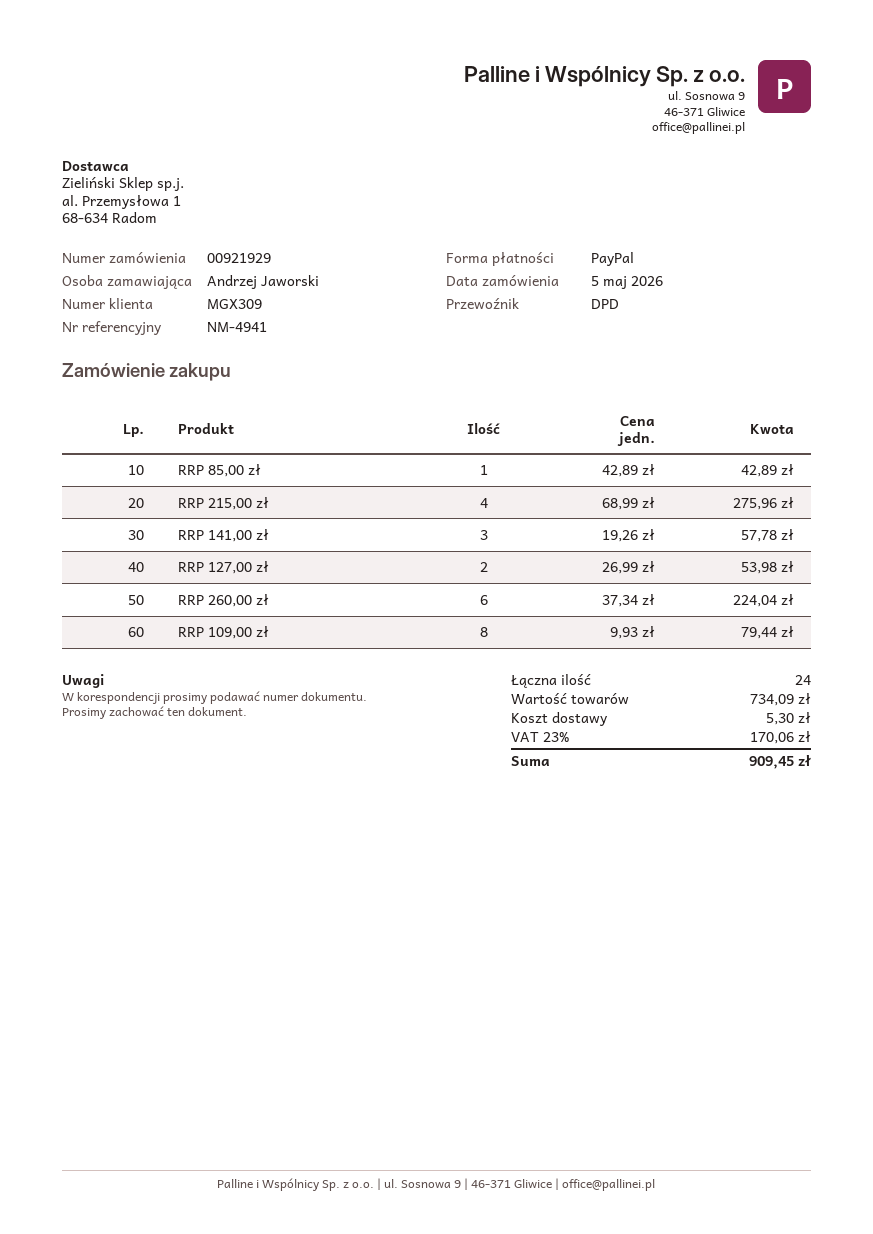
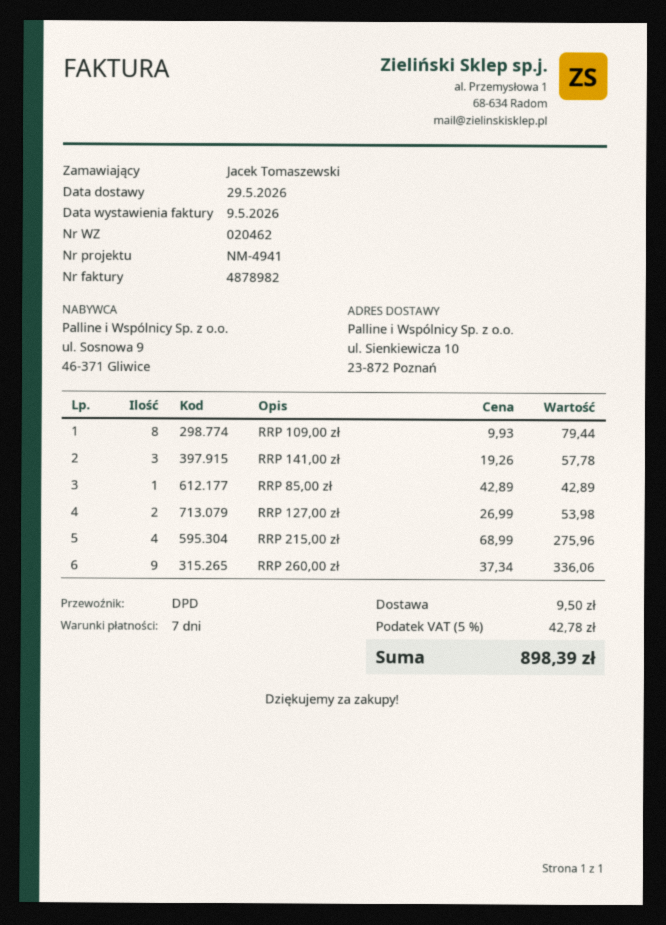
ordered by: Andrzej Jaworski -> Jacek Tomaszewski
RRP 260,00 zł: 6 x 37.34 = 224.04 -> 9 x 37.34 = 336.06
shipping: 5.30 -> 9.50
tax: 23% = 170.06 -> 5% = 42.78
total: 909.45 -> 898.39

